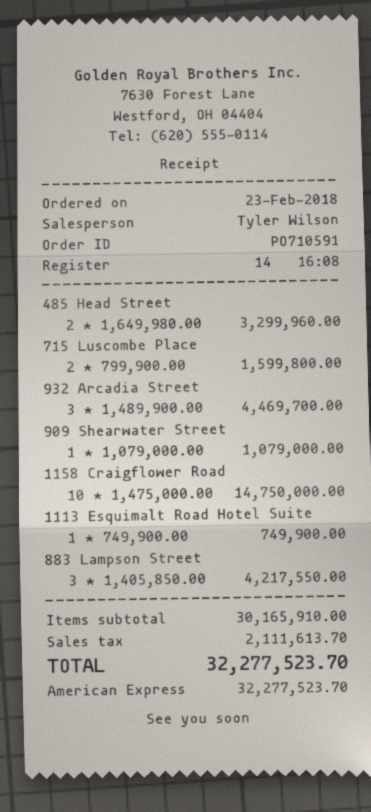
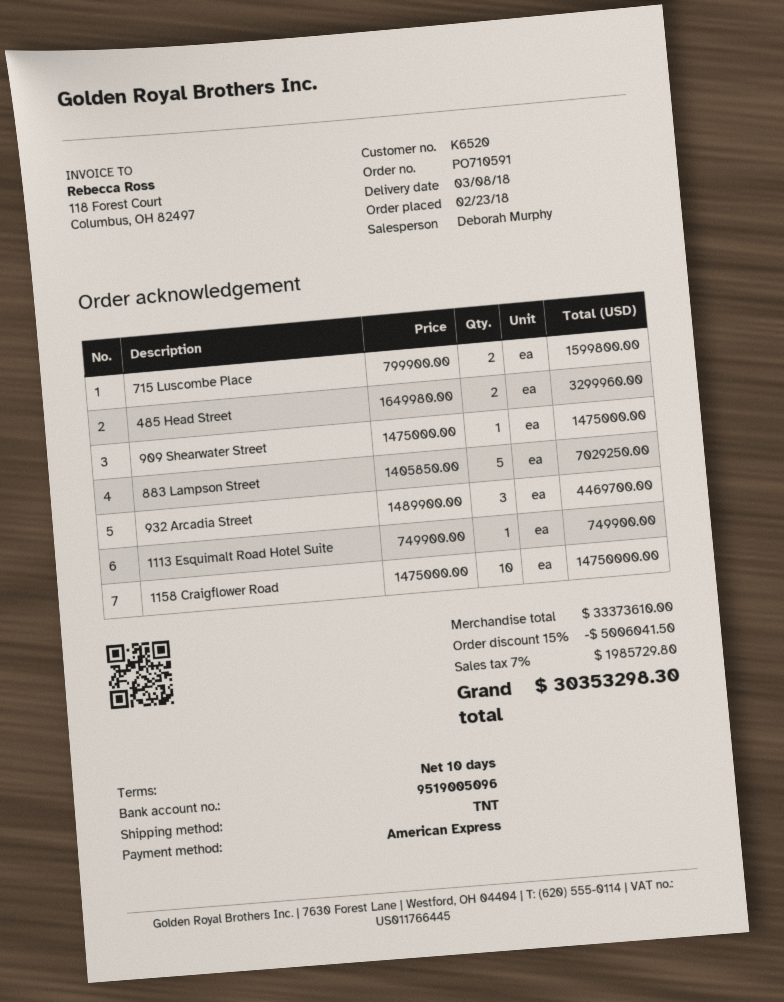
sales rep: Tyler Wilson -> Deborah Murphy
909 Shearwater Street: 1 x 1079000.00 = 1079000.00 -> 1 x 1475000.00 = 1475000.00
883 Lampson Street: 3 x 1405850.00 = 4217550.00 -> 5 x 1405850.00 = 7029250.00
subtotal: 30165910.00 -> 33373610.00
discount: none -> 15% = 5006041.50
tax: 2111613.70 -> 1985729.80
total: 32277523.70 -> 30353298.30

